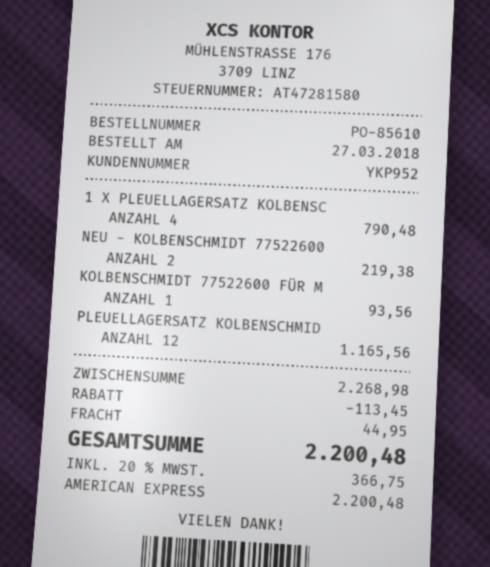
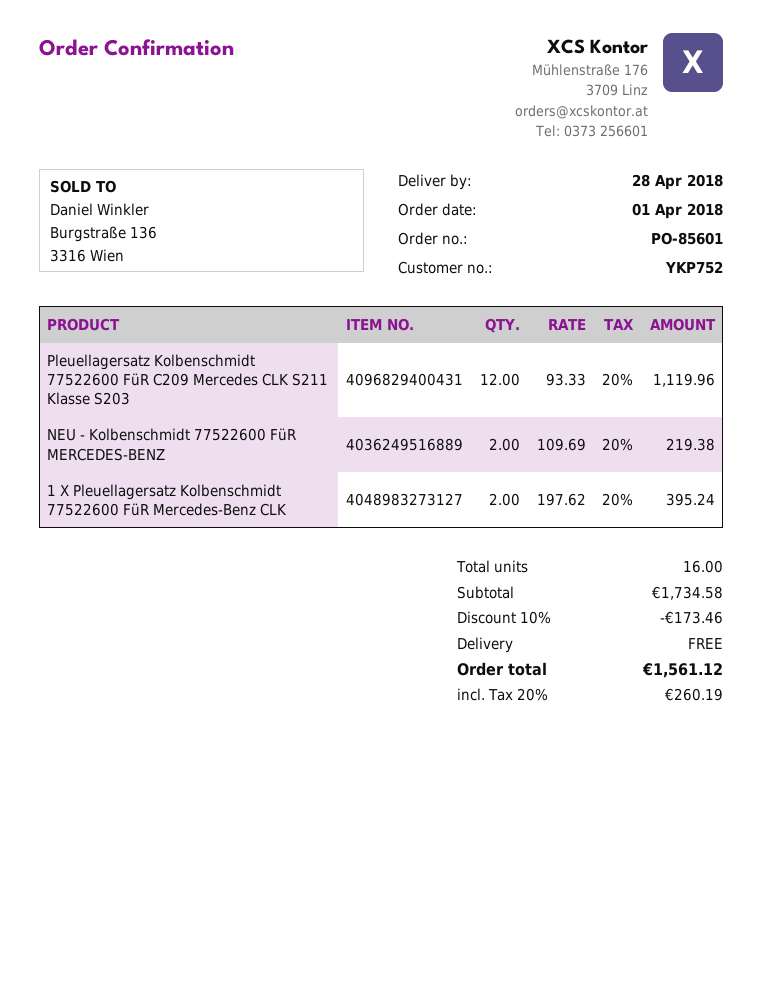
order number: PO-85610 -> PO-85601
order date: 2018-03-27 -> 2018-04-01
customer number: YKP952 -> YKP752
1 X PLEUELLAGERSATZ KOLBENSC: 4 for 790.48 -> 2 for 395.24
KOLBENSCHMIDT 77522600 FÜR M: 1 for 93.56 -> none
PLEUELLAGERSATZ KOLBENSCHMID: 12 for 1165.56 -> 12 for 1119.96
subtotal: 2268.98 -> 1734.58
discount: 113.45 -> 173.46
shipping: 44.95 -> 0.00
tax: 20% = 366.75 -> 20% = 260.19
total: 2200.48 -> 1561.12

